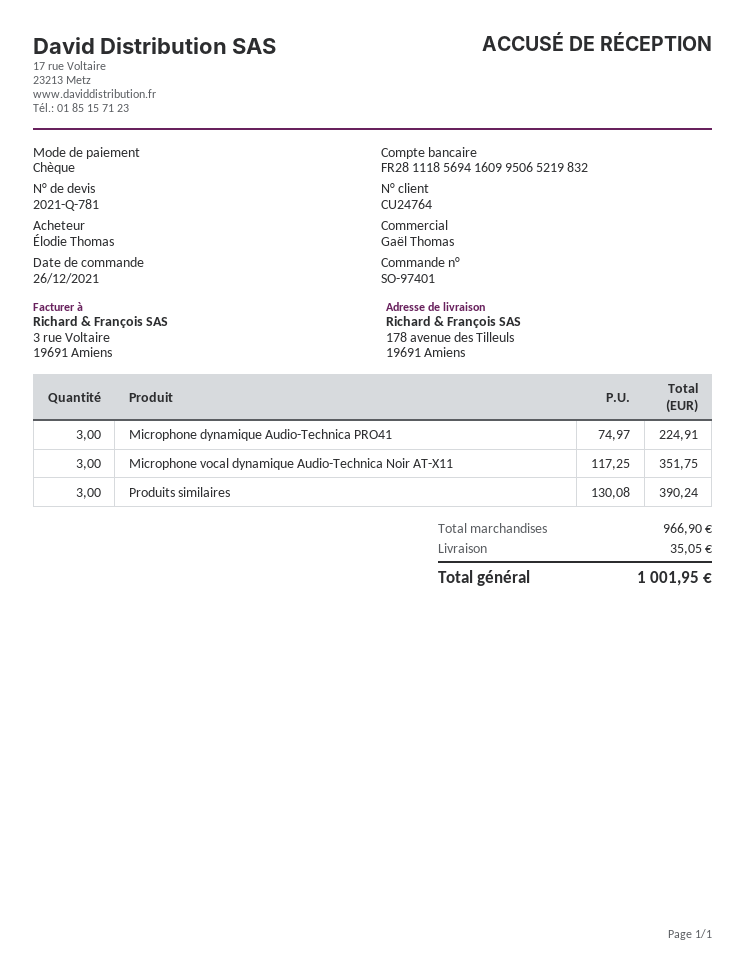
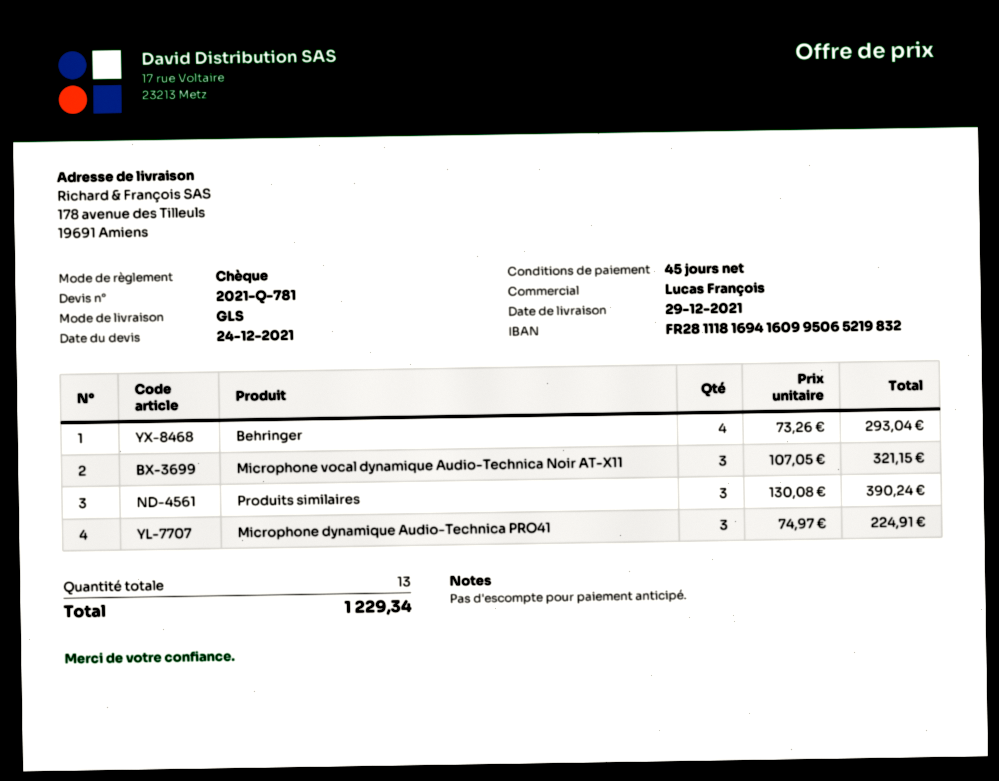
sales rep: Gaël Thomas -> Lucas François
bank account: FR2811185694160995065219832 -> FR2811181694160995065219832
Microphone vocal dynamique Audio-Technica Noir AT-X11: 3 x 117.25 = 351.75 -> 3 x 107.05 = 321.15
Behringer: none -> 4 x 73.26 = 293.04
shipping: 35.05 -> none
total: 1001.95 -> 1229.34

